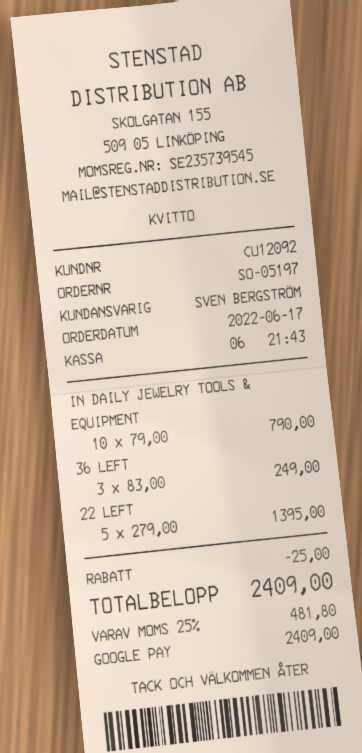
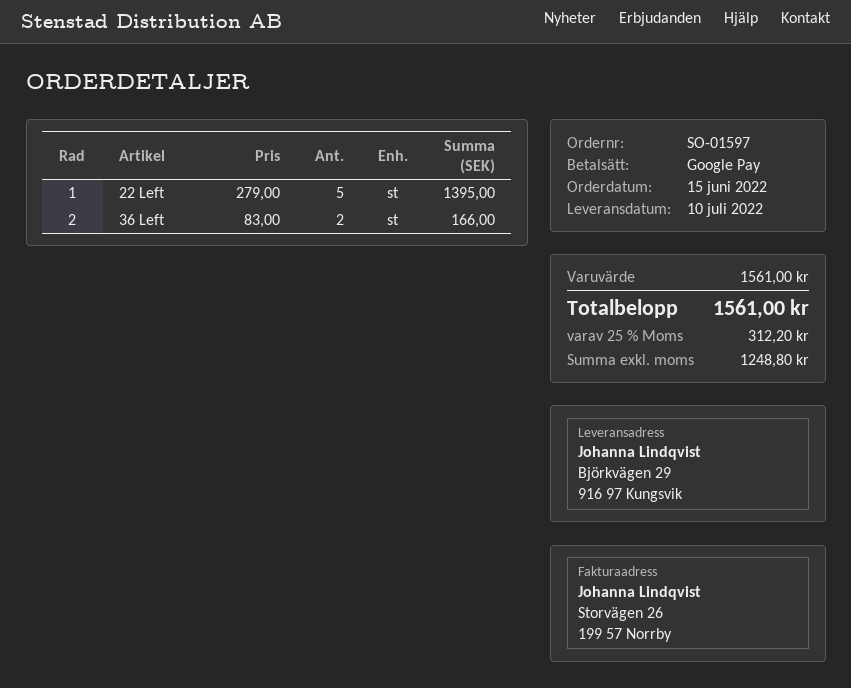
order number: SO-05197 -> SO-01597
order date: 2022-06-17 -> 2022-06-15
IN DAILY JEWELRY TOOLS & EQUIPMENT: 10 x 79.00 = 790.00 -> none
36 LEFT: 3 x 83.00 = 249.00 -> 2 x 83.00 = 166.00
discount: 25.00 -> none
tax: 25% = 481.80 -> 25% = 312.20
total: 2409.00 -> 1561.00

